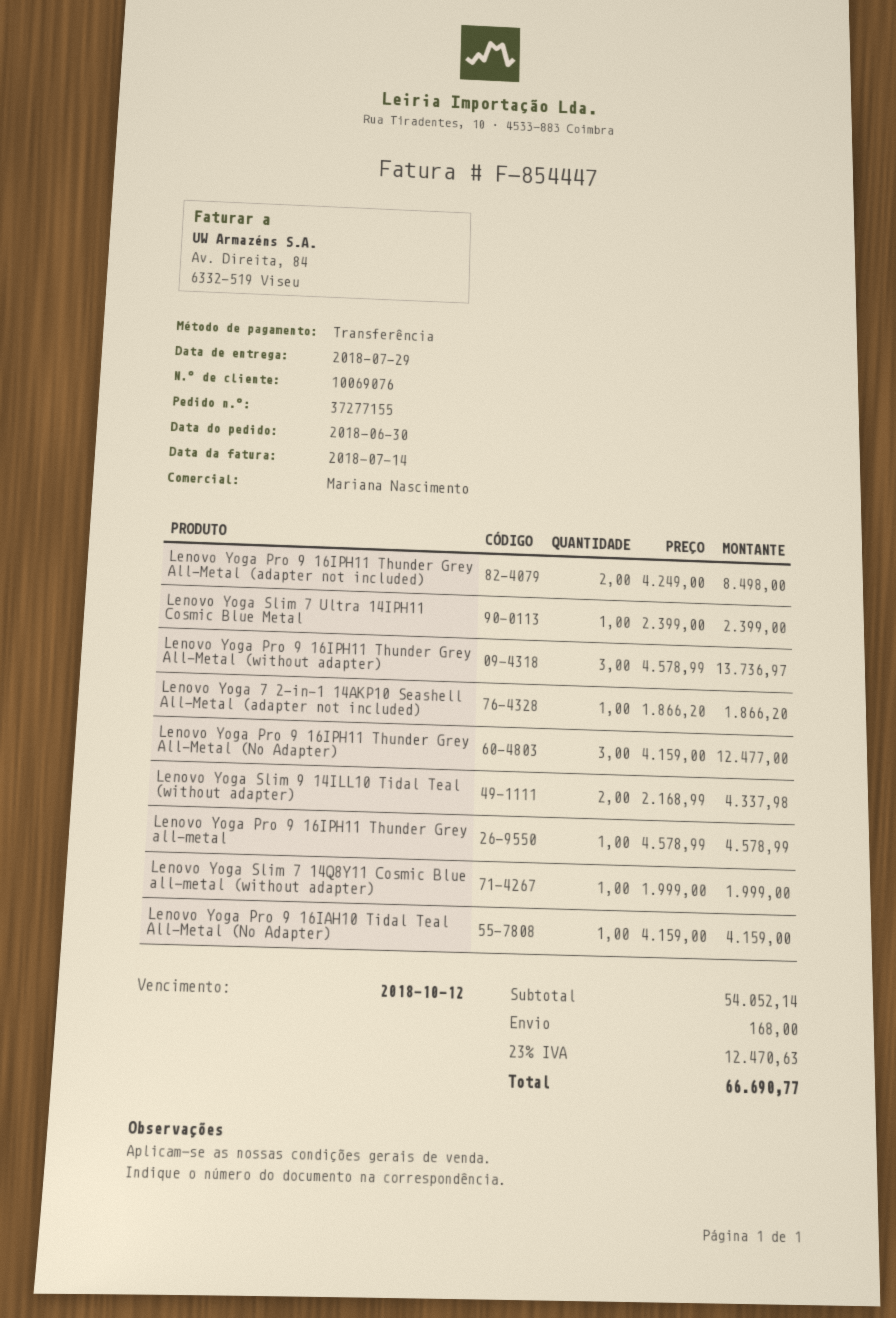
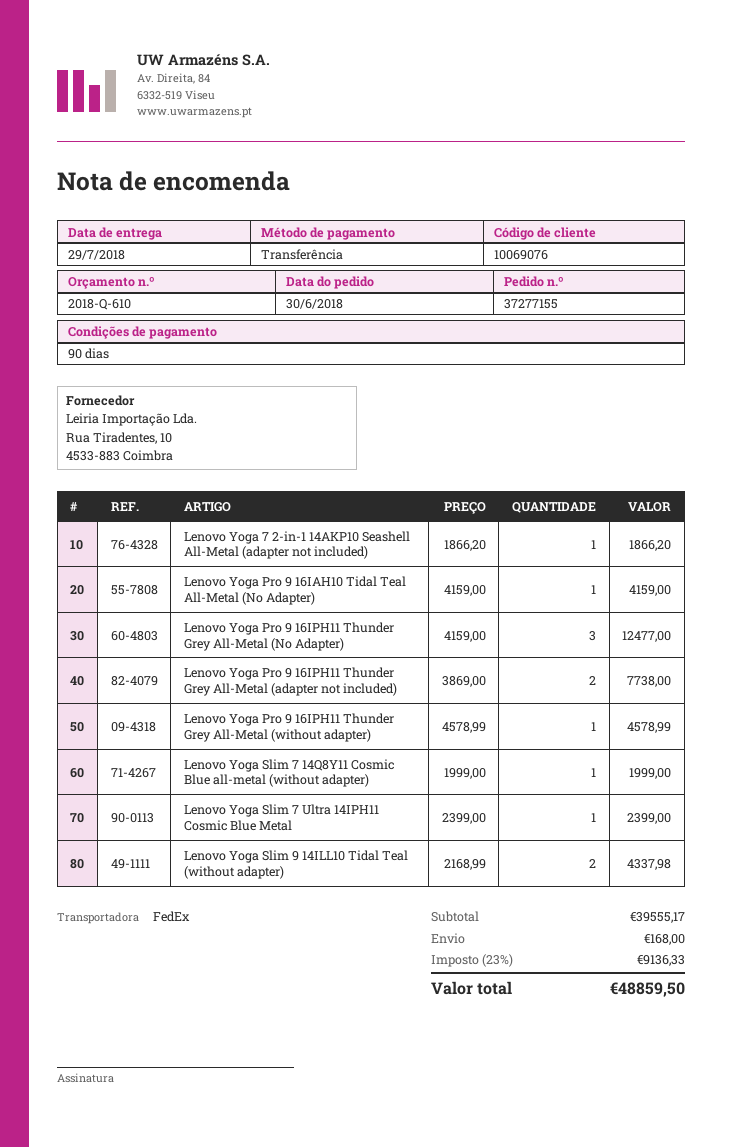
Lenovo Yoga Pro 9 16IPH11 Thunder Grey All-Metal (adapter not included): 2 x 4249.00 = 8498.00 -> 2 x 3869.00 = 7738.00
Lenovo Yoga Pro 9 16IPH11 Thunder Grey All-Metal (without adapter): 3 x 4578.99 = 13736.97 -> 1 x 4578.99 = 4578.99
Lenovo Yoga Pro 9 16IPH11 Thunder Grey all-metal: 1 x 4578.99 = 4578.99 -> none
subtotal: 54052.14 -> 39555.17
tax: 23% = 12470.63 -> 23% = 9136.33
total: 66690.77 -> 48859.50

